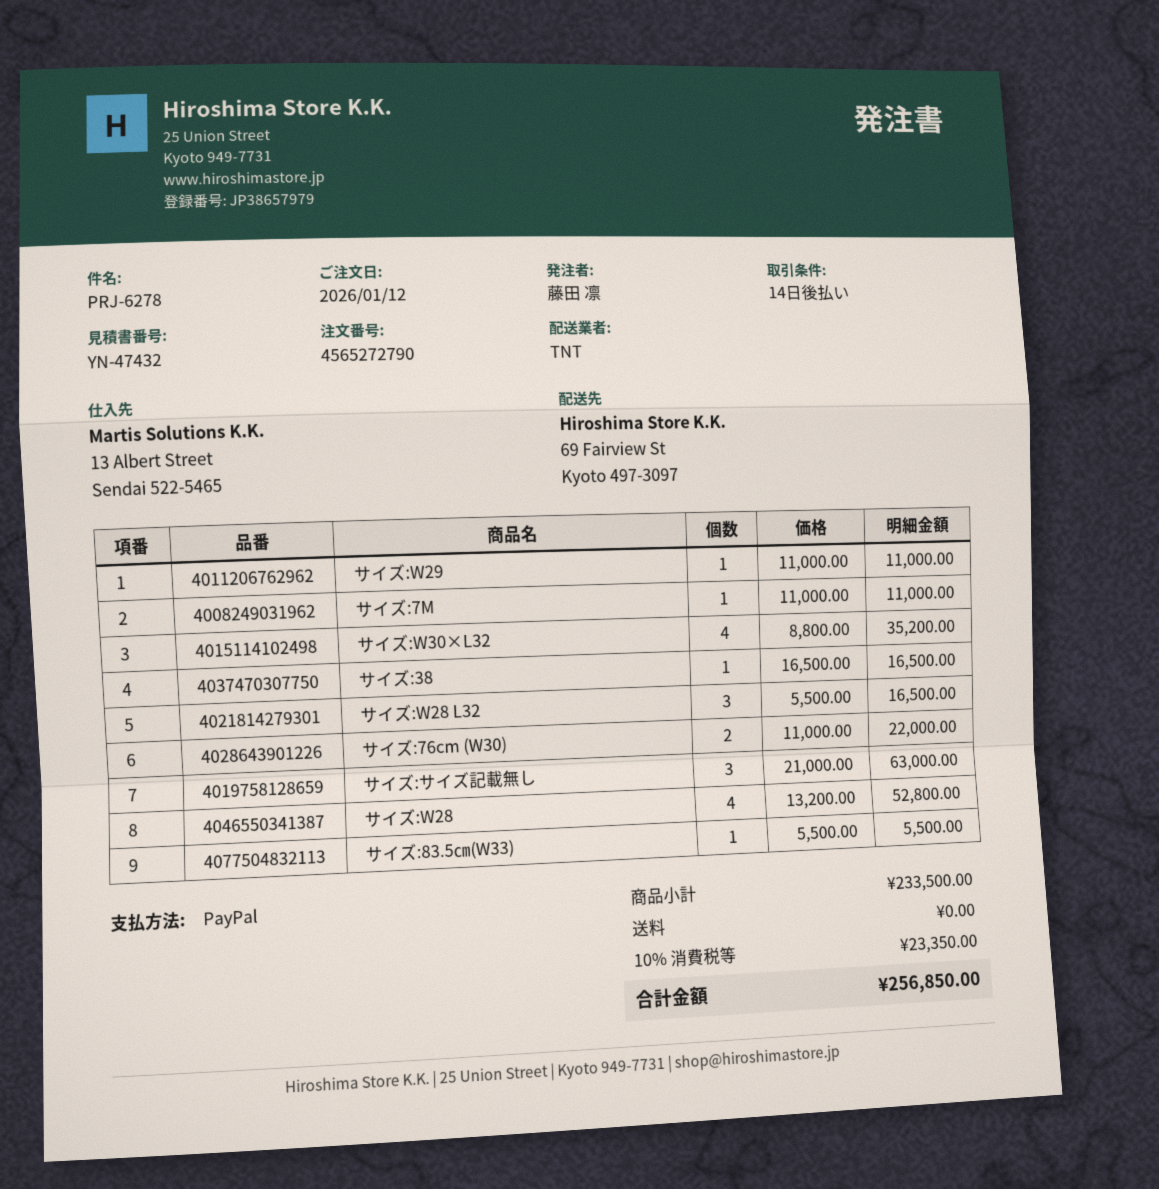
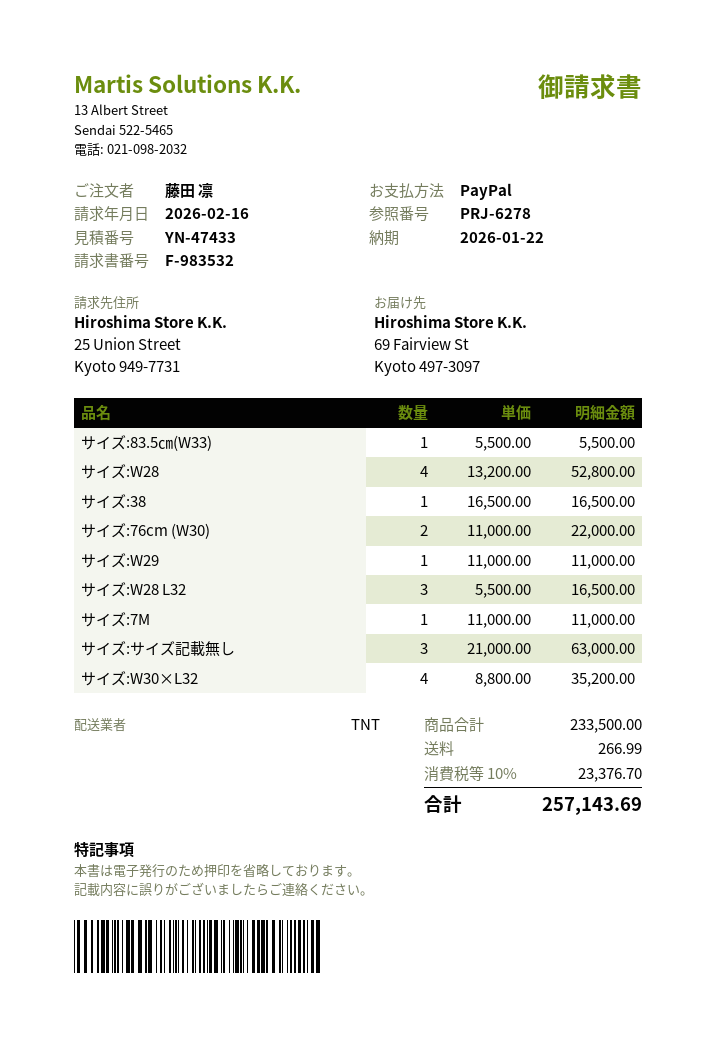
quote number: YN-47432 -> YN-47433
shipping: 0.00 -> 266.99
tax: 10% = 23350.00 -> 10% = 23376.70
total: 256850.00 -> 257143.69

